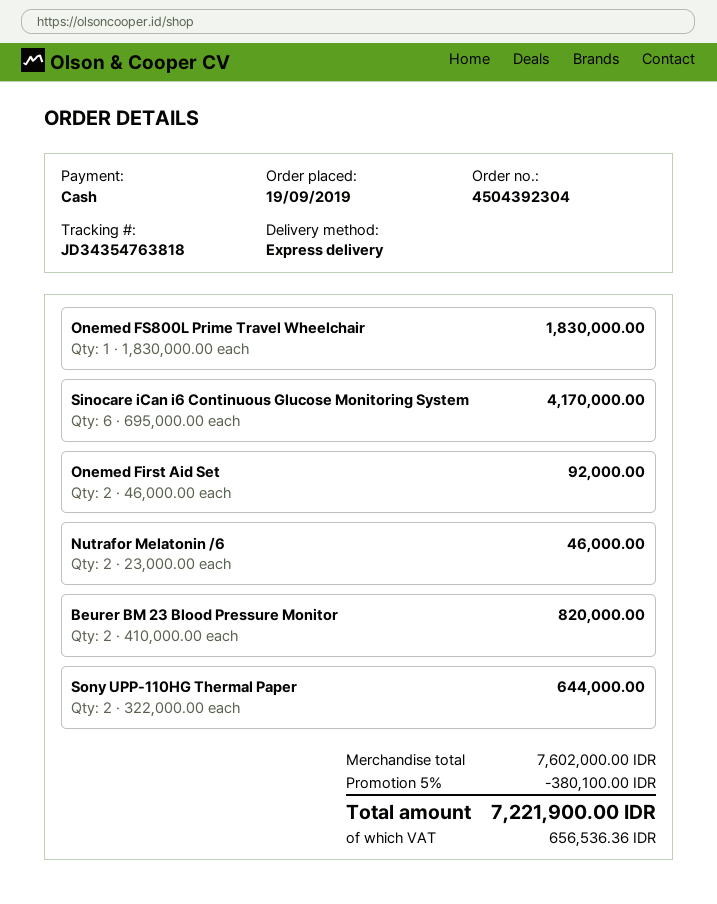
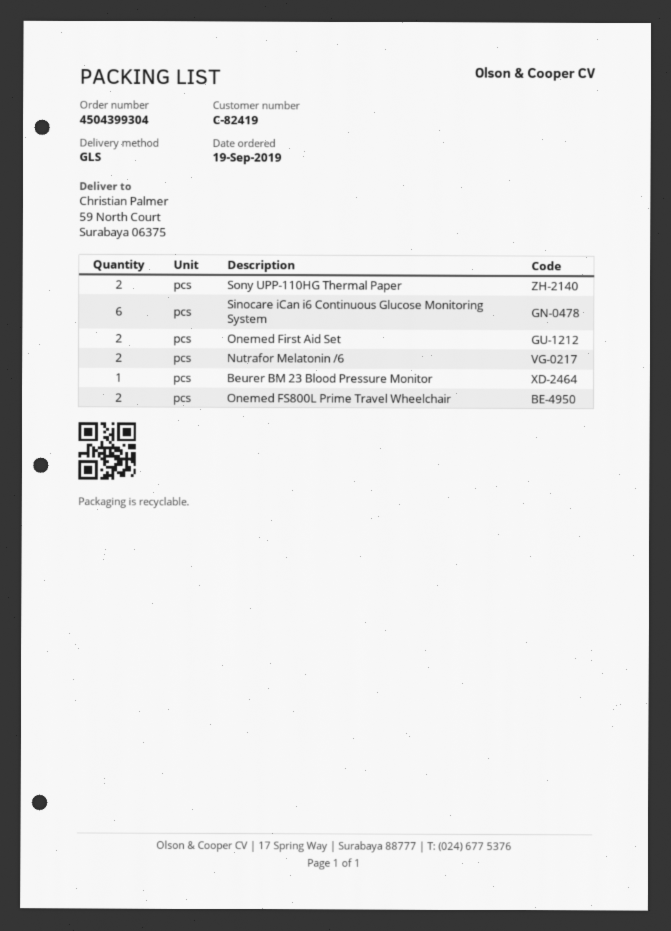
order number: 4504392304 -> 4504399304
shipping method: express -> GLS
Onemed FS800L Prime Travel Wheelchair: 1 -> 2
Beurer BM 23 Blood Pressure Monitor: 2 -> 1

